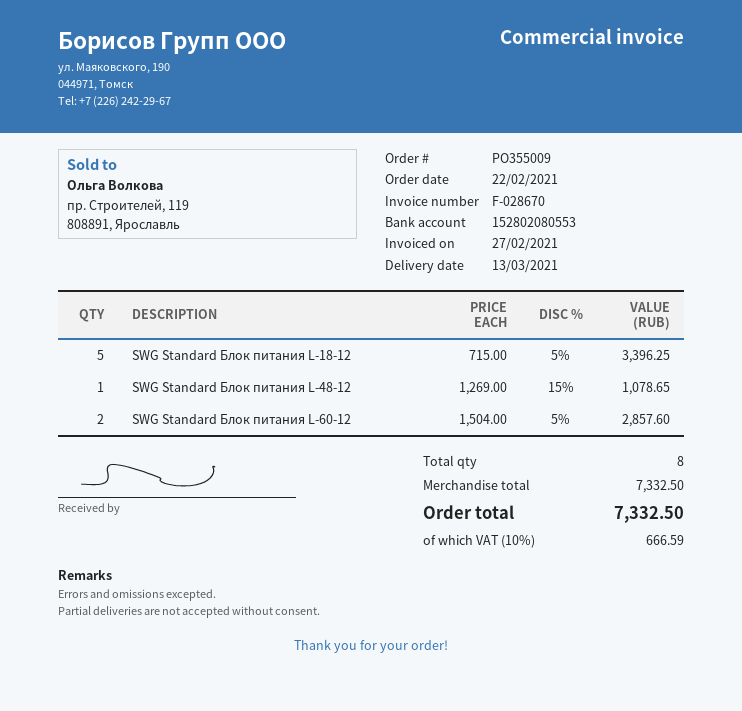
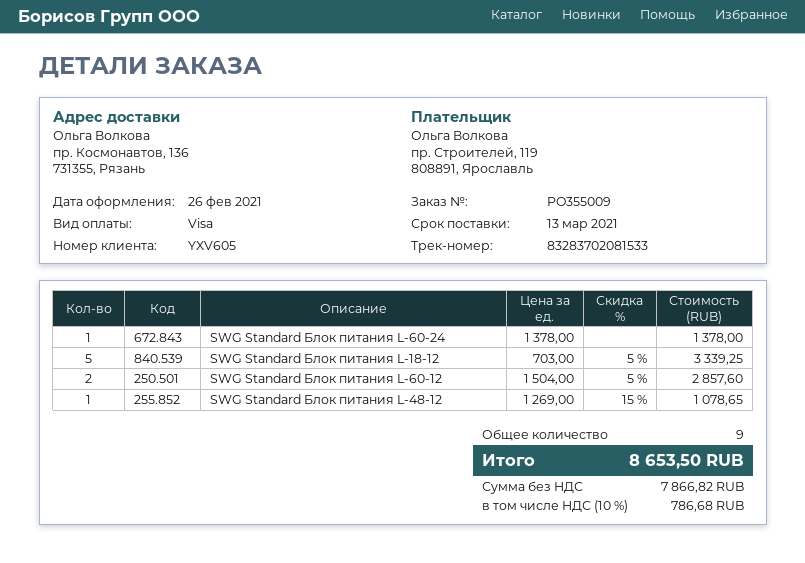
order date: 2021-02-22 -> 2021-02-26
SWG Standard Блок питания L-18-12: 5 x 715.00 - 5% = 3396.25 -> 5 x 703.00 - 5% = 3339.25
SWG Standard Блок питания L-60-24: none -> 1 x 1378.00 = 1378.00
total quantity: 8 -> 9
tax: 10% = 666.59 -> 10% = 786.68
total: 7332.50 -> 8653.50

